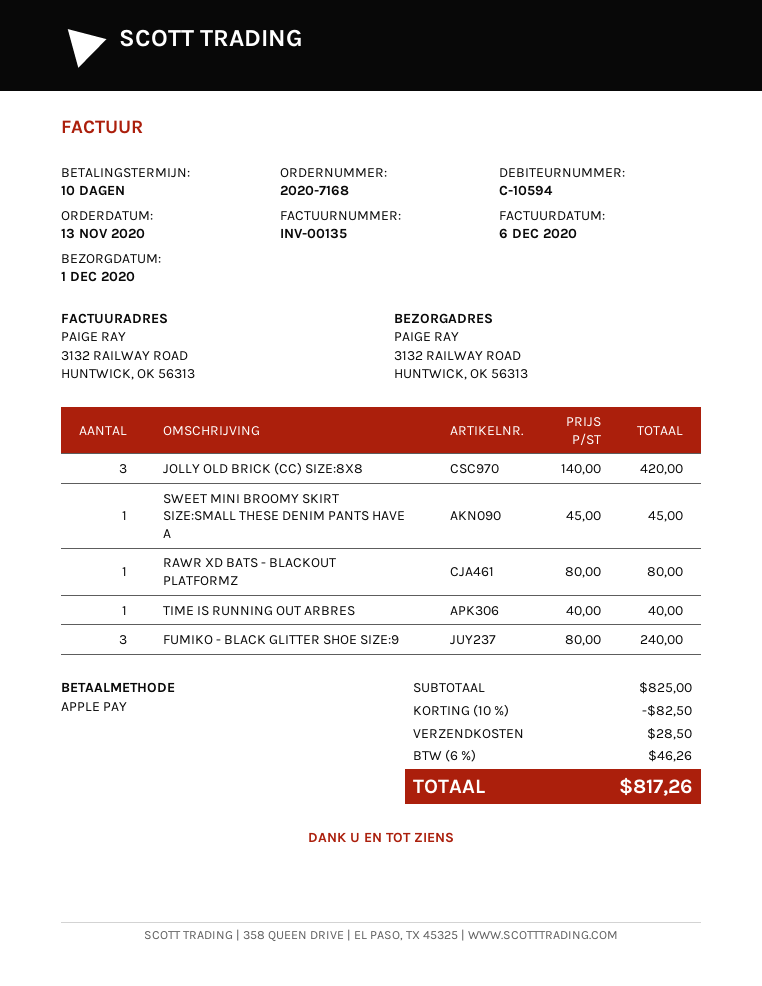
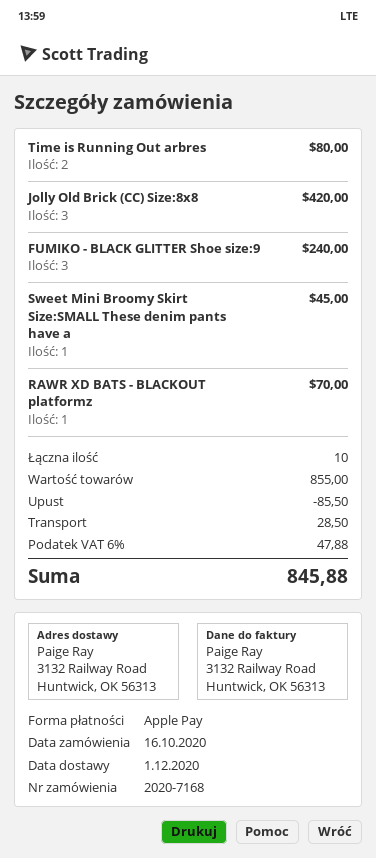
order date: 2020-11-13 -> 2020-10-16
RAWR XD BATS - BLACKOUT PLATFORMZ: 1 for 80.00 -> 1 for 70.00
TIME IS RUNNING OUT ARBRES: 1 for 40.00 -> 2 for 80.00
subtotal: 825.00 -> 855.00
discount: 82.50 -> 85.50
tax: 6% = 46.26 -> 6% = 47.88
total: 817.26 -> 845.88

